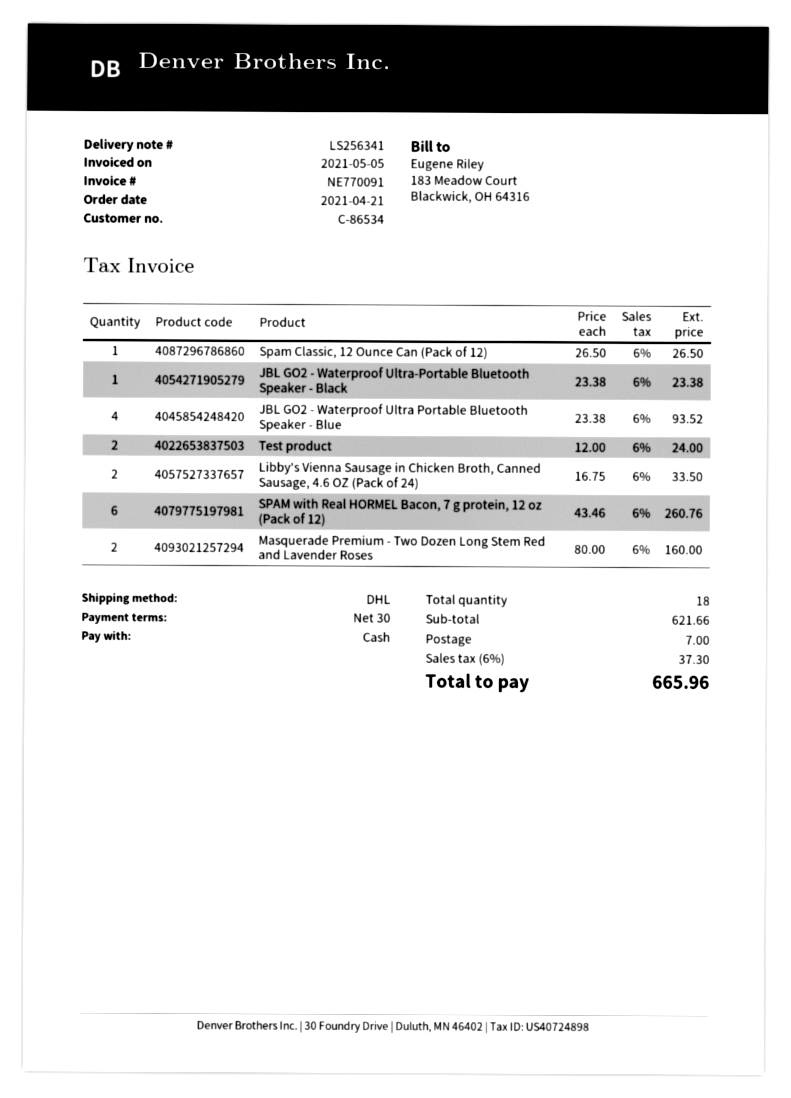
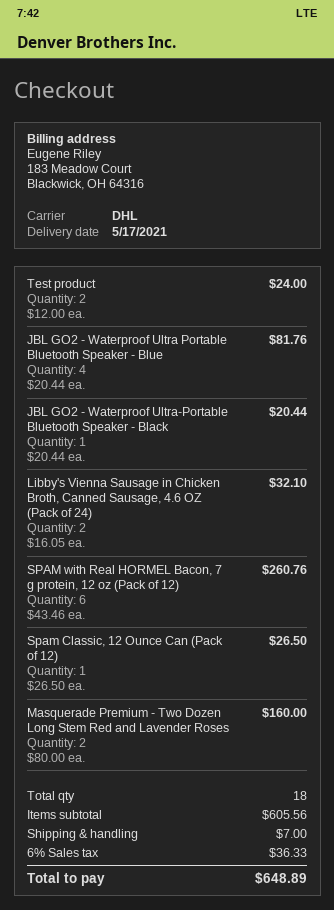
JBL GO2 - Waterproof Ultra-Portable Bluetooth Speaker - Black: 1 x 23.38 = 23.38 -> 1 x 20.44 = 20.44
JBL GO2 - Waterproof Ultra Portable Bluetooth Speaker - Blue: 4 x 23.38 = 93.52 -> 4 x 20.44 = 81.76
Libby's Vienna Sausage in Chicken Broth, Canned Sausage, 4.6 OZ (Pack of 24): 2 x 16.75 = 33.50 -> 2 x 16.05 = 32.10
subtotal: 621.66 -> 605.56
tax: 6% = 37.30 -> 6% = 36.33
total: 665.96 -> 648.89

